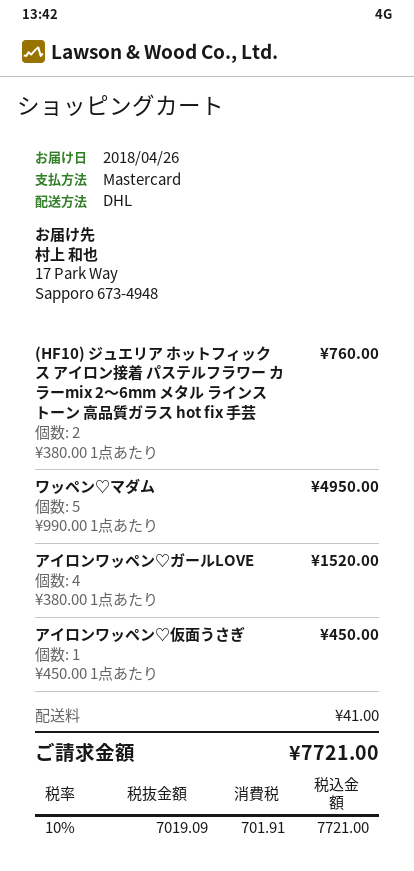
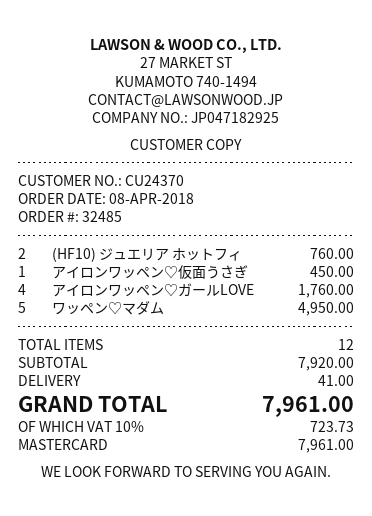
アイロンワッペン♡ガールLOVE: 4 for 1520.00 -> 4 for 1760.00
tax: 10% = 701.91 -> 10% = 723.73
total: 7721.00 -> 7961.00

